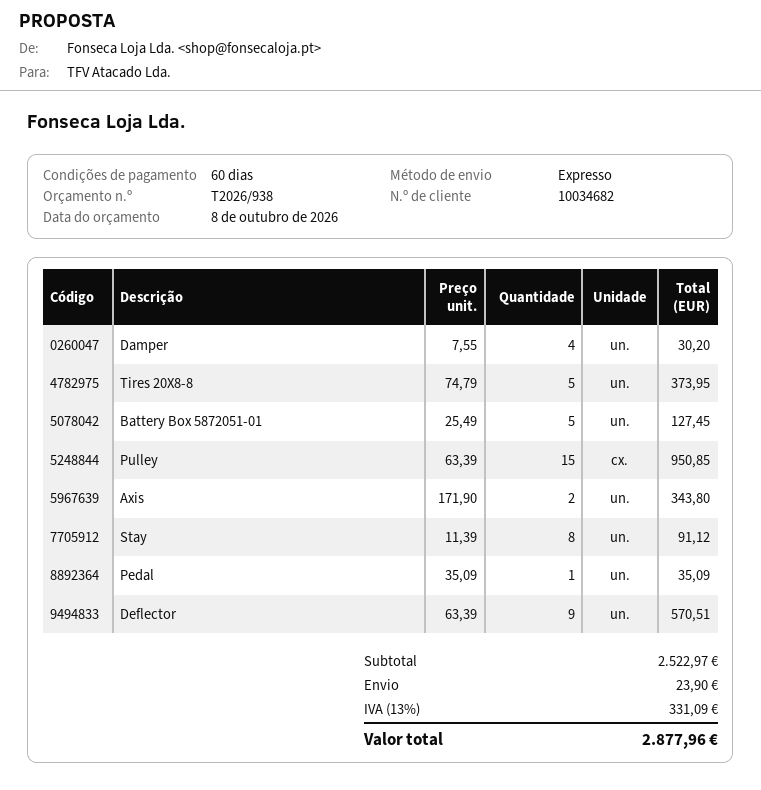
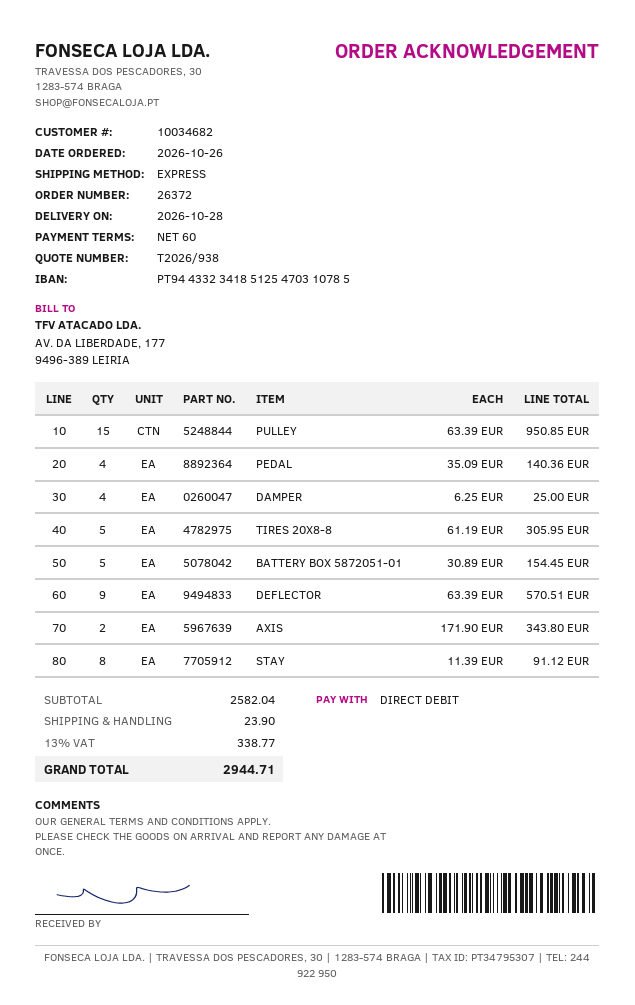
Damper: 4 x 7.55 = 30.20 -> 4 x 6.25 = 25.00
Tires 20X8-8: 5 x 74.79 = 373.95 -> 5 x 61.19 = 305.95
Battery Box 5872051-01: 5 x 25.49 = 127.45 -> 5 x 30.89 = 154.45
Pedal: 1 x 35.09 = 35.09 -> 4 x 35.09 = 140.36
subtotal: 2522.97 -> 2582.04
tax: 13% = 331.09 -> 13% = 338.77
total: 2877.96 -> 2944.71

